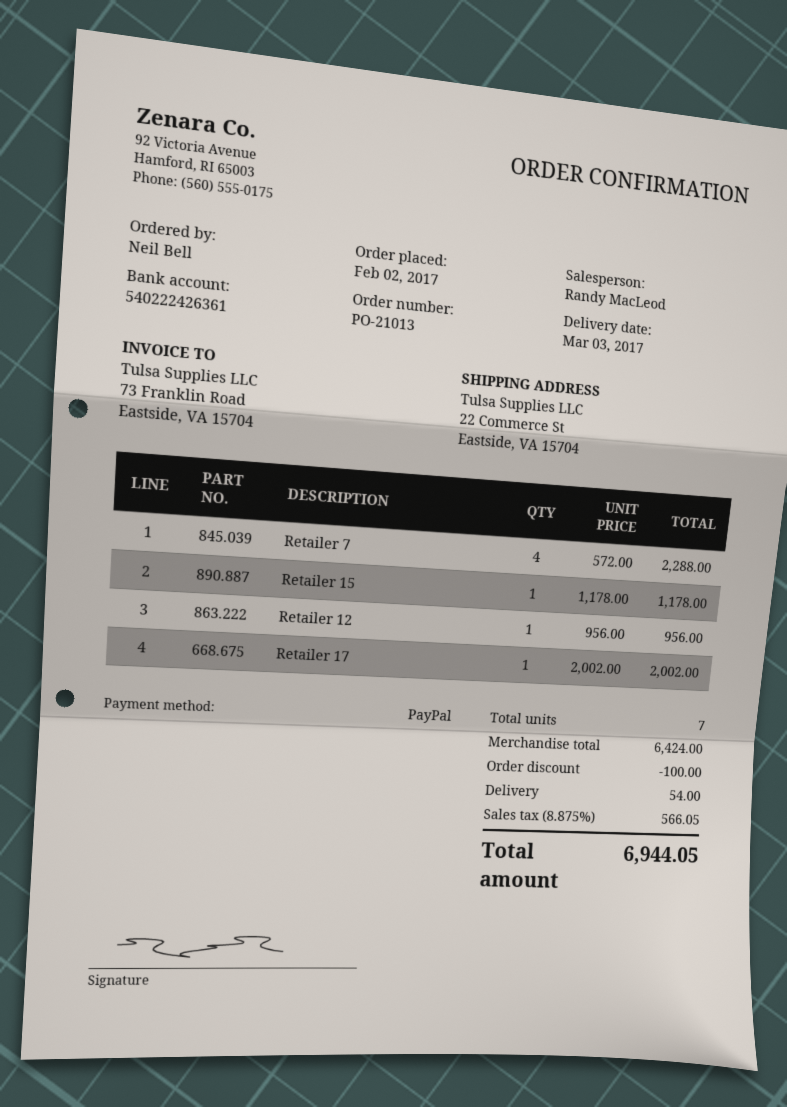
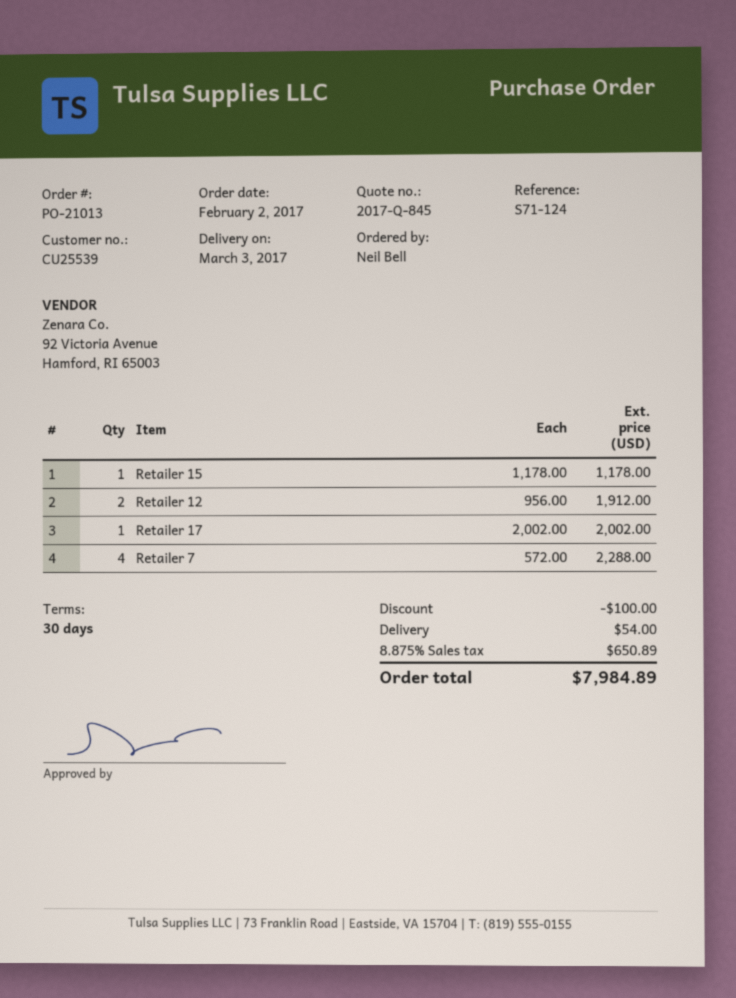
Retailer 12: 1 x 956.00 = 956.00 -> 2 x 956.00 = 1912.00
tax: 8.875% = 566.05 -> 8.875% = 650.89
total: 6944.05 -> 7984.89

